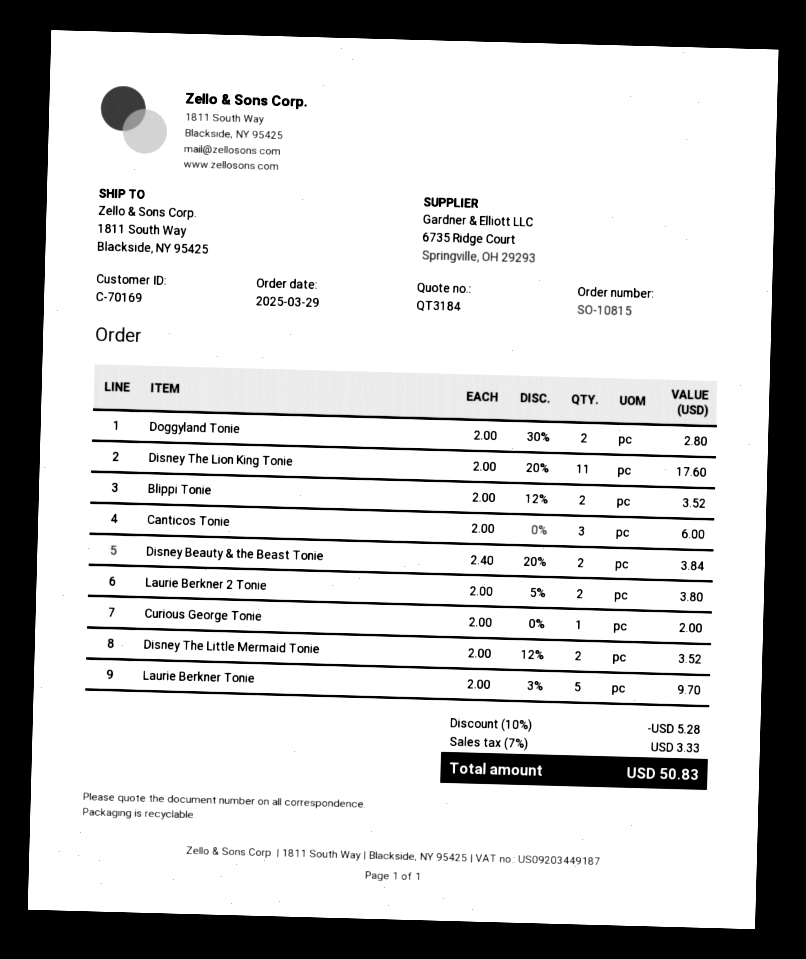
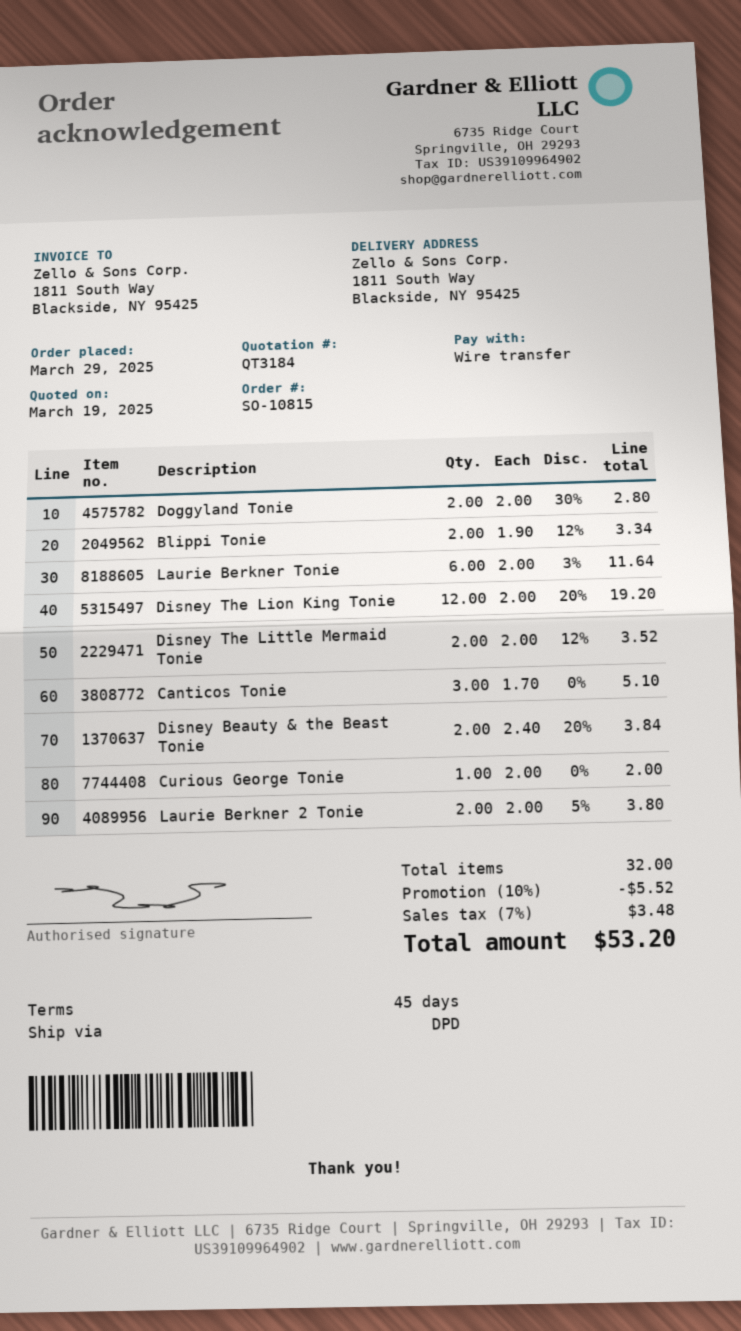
Disney The Lion King Tonie: 11 x 2.00 - 20% = 17.60 -> 12 x 2.00 - 20% = 19.20
Blippi Tonie: 2 x 2.00 - 12% = 3.52 -> 2 x 1.90 - 12% = 3.34
Canticos Tonie: 3 x 2.00 = 6.00 -> 3 x 1.70 = 5.10
Laurie Berkner Tonie: 5 x 2.00 - 3% = 9.70 -> 6 x 2.00 - 3% = 11.64
discount: 10% = 5.28 -> 10% = 5.52
tax: 7% = 3.33 -> 7% = 3.48
total: 50.83 -> 53.20

